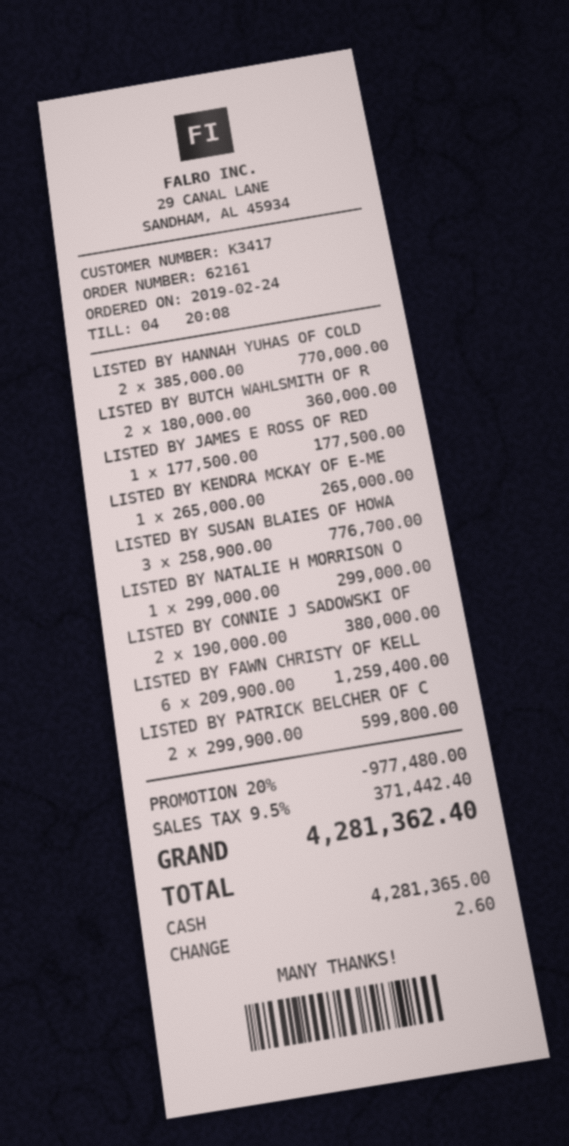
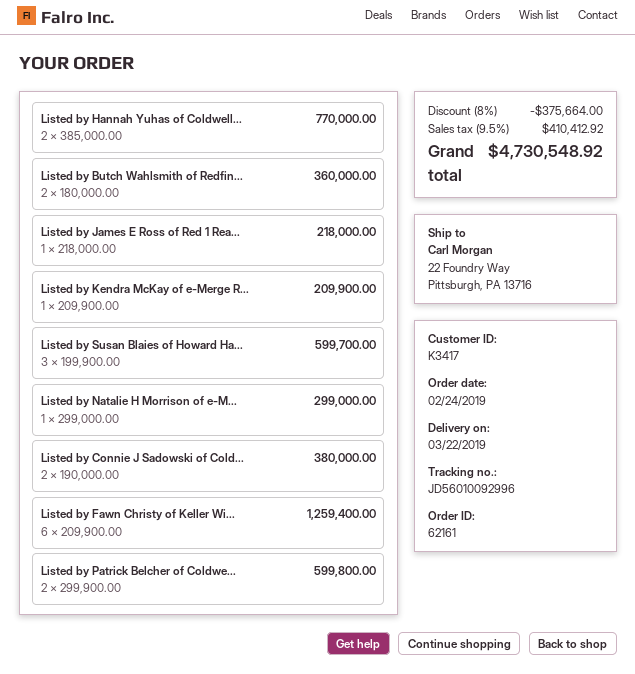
LISTED BY JAMES E ROSS OF RED: 1 x 177500.00 = 177500.00 -> 1 x 218000.00 = 218000.00
LISTED BY KENDRA MCKAY OF E-ME: 1 x 265000.00 = 265000.00 -> 1 x 209900.00 = 209900.00
LISTED BY SUSAN BLAIES OF HOWA: 3 x 258900.00 = 776700.00 -> 3 x 199900.00 = 599700.00
discount: 20% = 977480.00 -> 8% = 375664.00
tax: 9.5% = 371442.40 -> 9.5% = 410412.92
total: 4281362.40 -> 4730548.92

